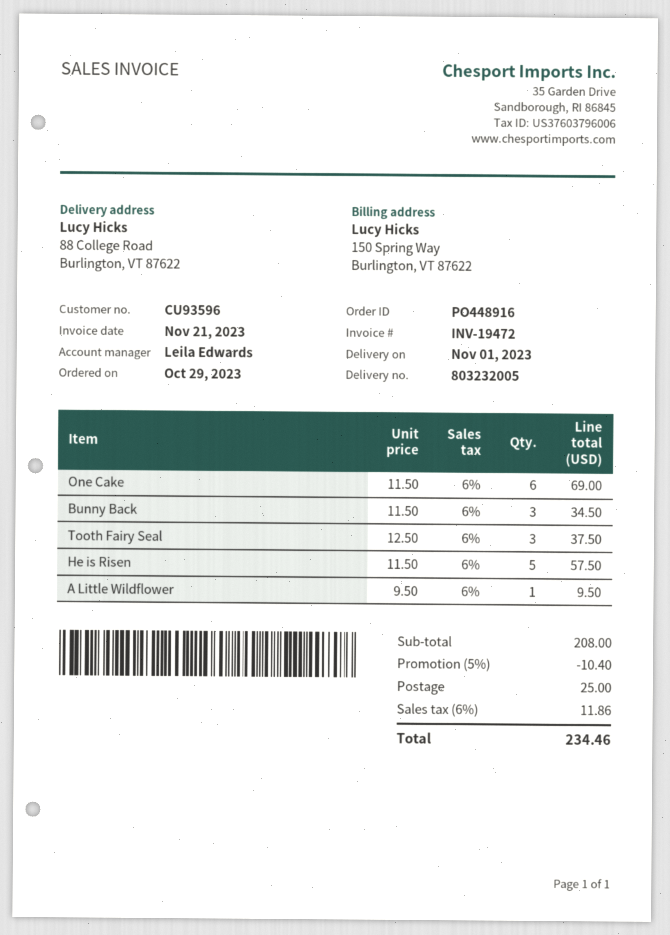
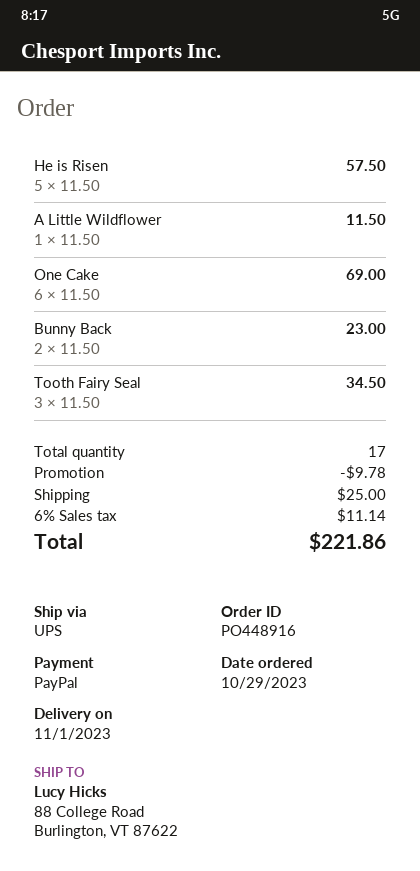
Bunny Back: 3 x 11.50 = 34.50 -> 2 x 11.50 = 23.00
Tooth Fairy Seal: 3 x 12.50 = 37.50 -> 3 x 11.50 = 34.50
A Little Wildflower: 1 x 9.50 = 9.50 -> 1 x 11.50 = 11.50
discount: 10.40 -> 9.78
tax: 6% = 11.86 -> 6% = 11.14
total: 234.46 -> 221.86

